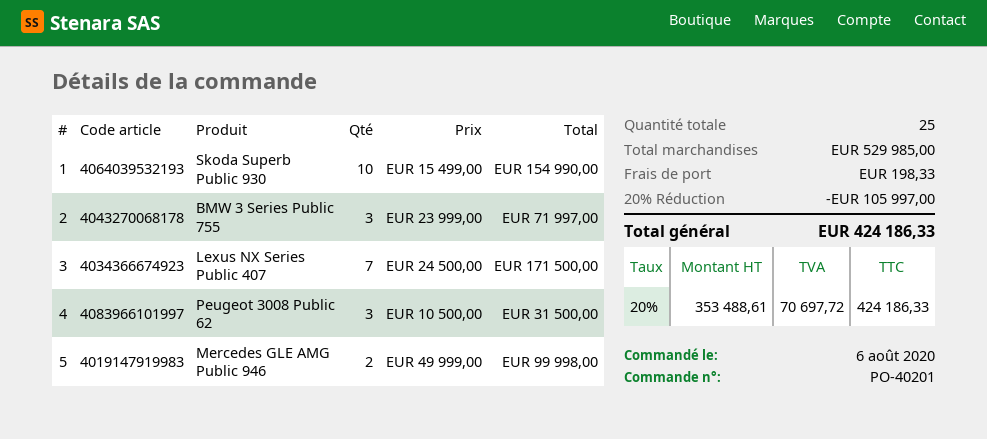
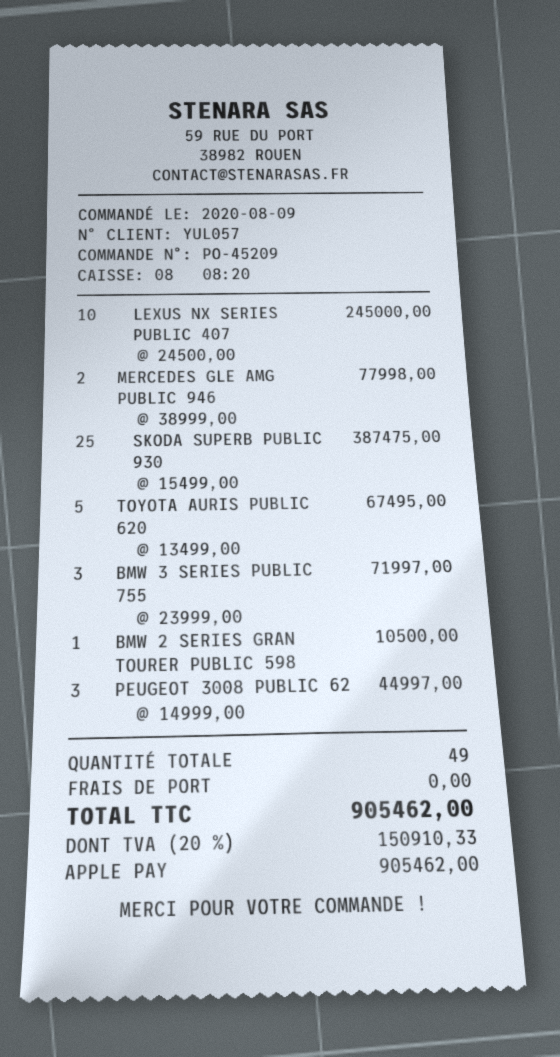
order number: PO-40201 -> PO-45209
order date: 2020-08-06 -> 2020-08-09
Skoda Superb Public 930: 10 x 15499.00 = 154990.00 -> 25 x 15499.00 = 387475.00
Lexus NX Series Public 407: 7 x 24500.00 = 171500.00 -> 10 x 24500.00 = 245000.00
Peugeot 3008 Public 62: 3 x 10500.00 = 31500.00 -> 3 x 14999.00 = 44997.00
Mercedes GLE AMG Public 946: 2 x 49999.00 = 99998.00 -> 2 x 38999.00 = 77998.00
TOYOTA AURIS PUBLIC 620: none -> 5 x 13499.00 = 67495.00
BMW 2 SERIES GRAN TOURER PUBLIC 598: none -> 1 x 10500.00 = 10500.00
total quantity: 25 -> 49
discount: 20% = 105997.00 -> none
shipping: 198.33 -> 0.00
tax: 20% = 70697.72 -> 20% = 150910.33
total: 424186.33 -> 905462.00

